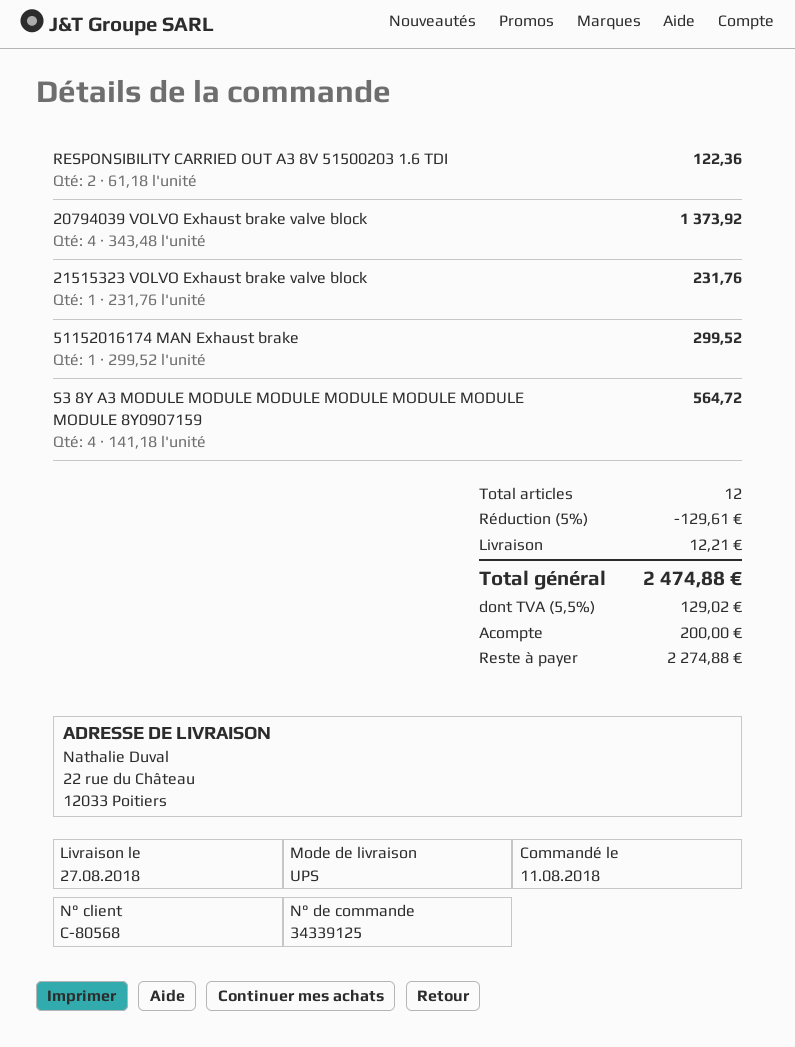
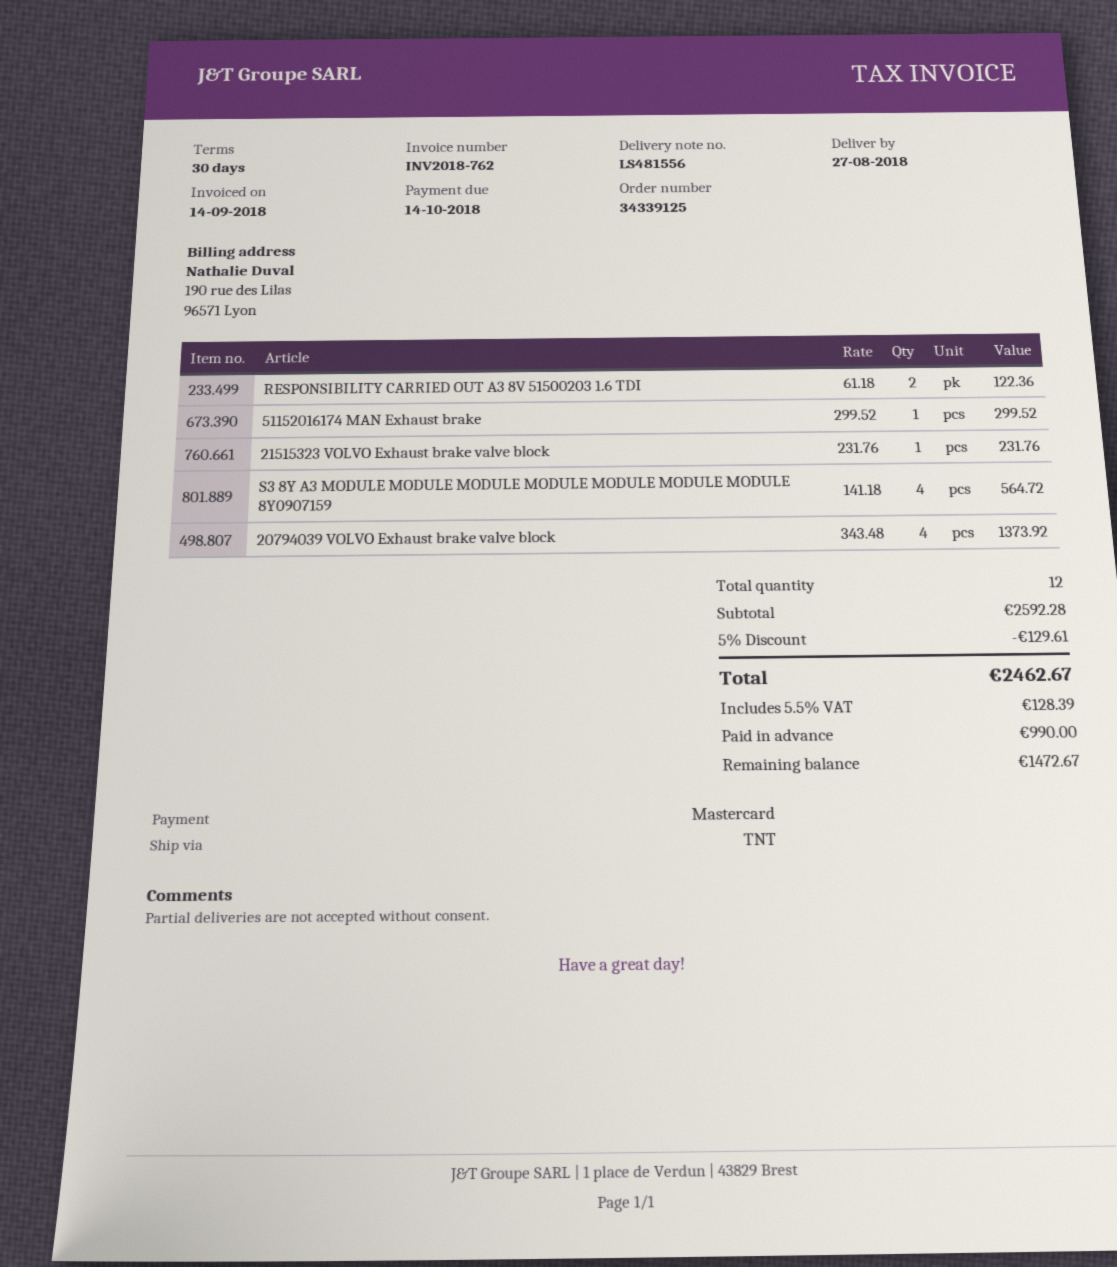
shipping method: UPS -> TNT
shipping: 12.21 -> none
tax: 5.5% = 129.02 -> 5.5% = 128.39
total: 2474.88 -> 2462.67
deposit: 200.00 -> 990.00
balance: 2274.88 -> 1472.67

